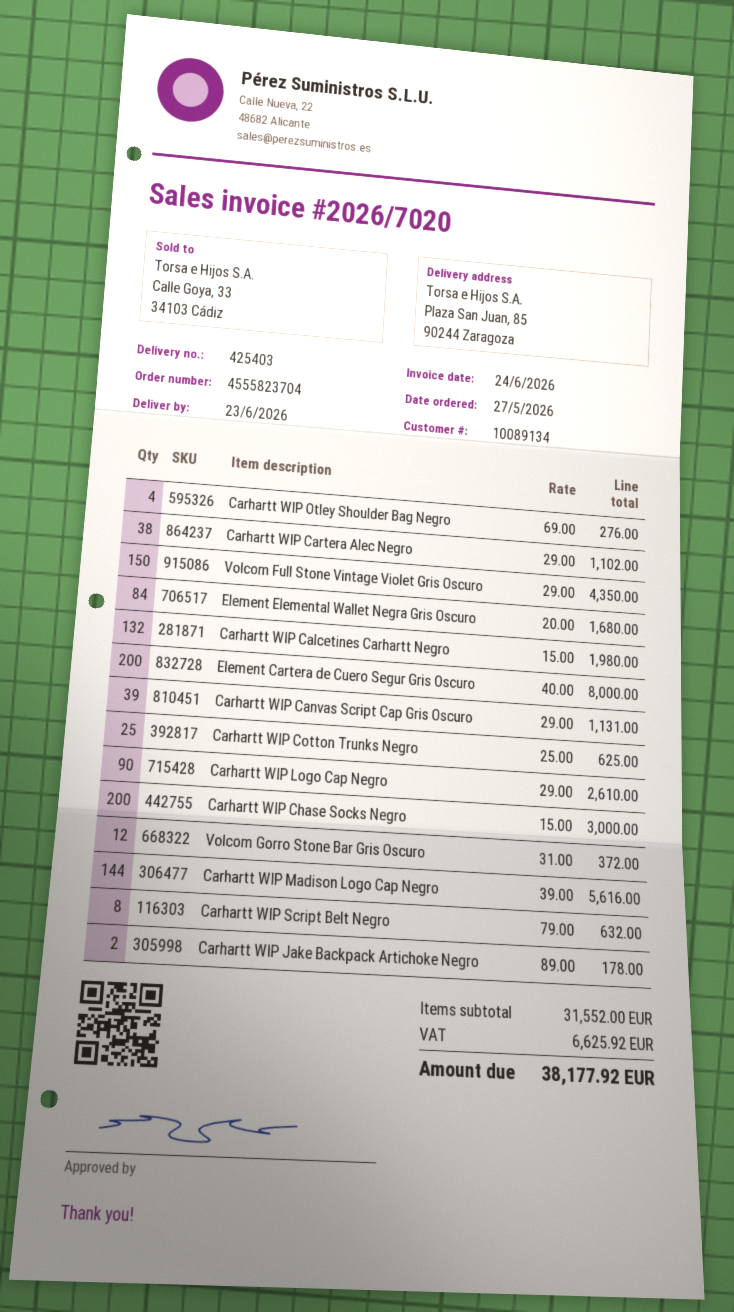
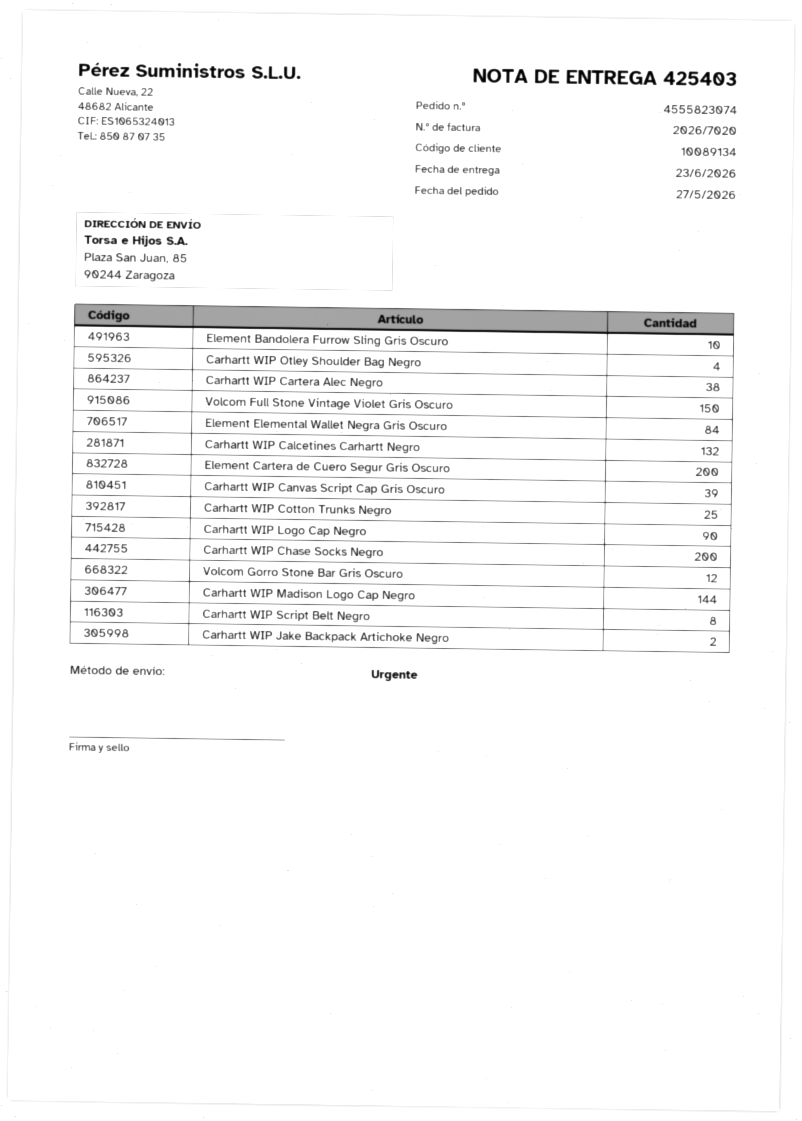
order number: 4555823704 -> 4555823074
Element Bandolera Furrow Sling Gris Oscuro: none -> 10

